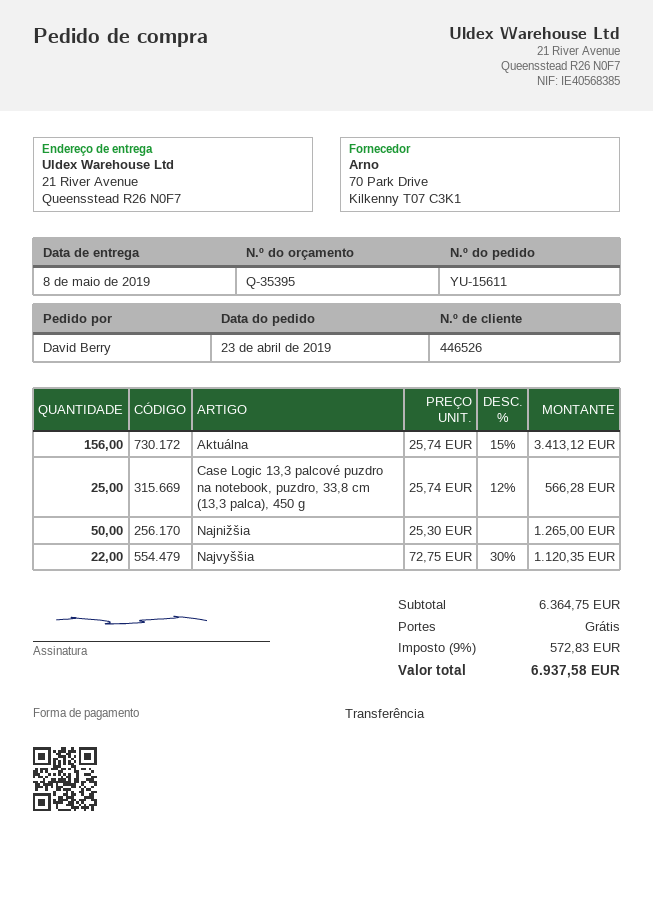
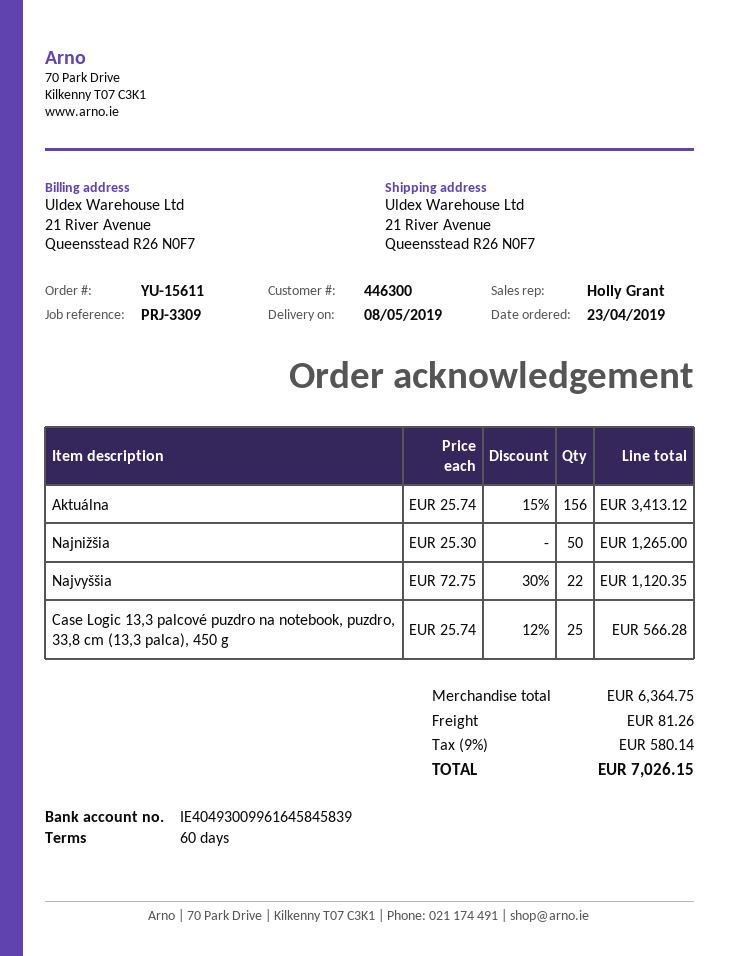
customer number: 446526 -> 446300
shipping: 0.00 -> 81.26
tax: 9% = 572.83 -> 9% = 580.14
total: 6937.58 -> 7026.15

